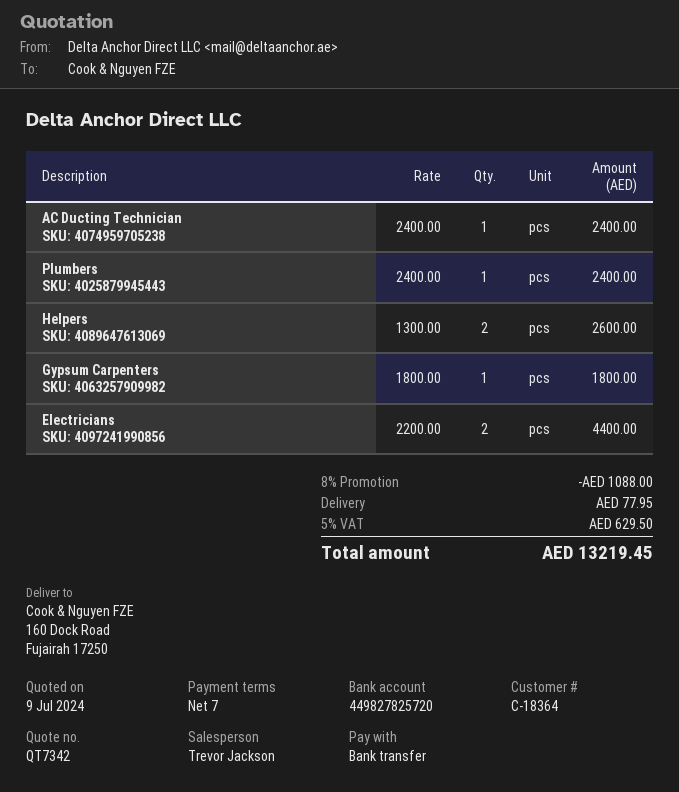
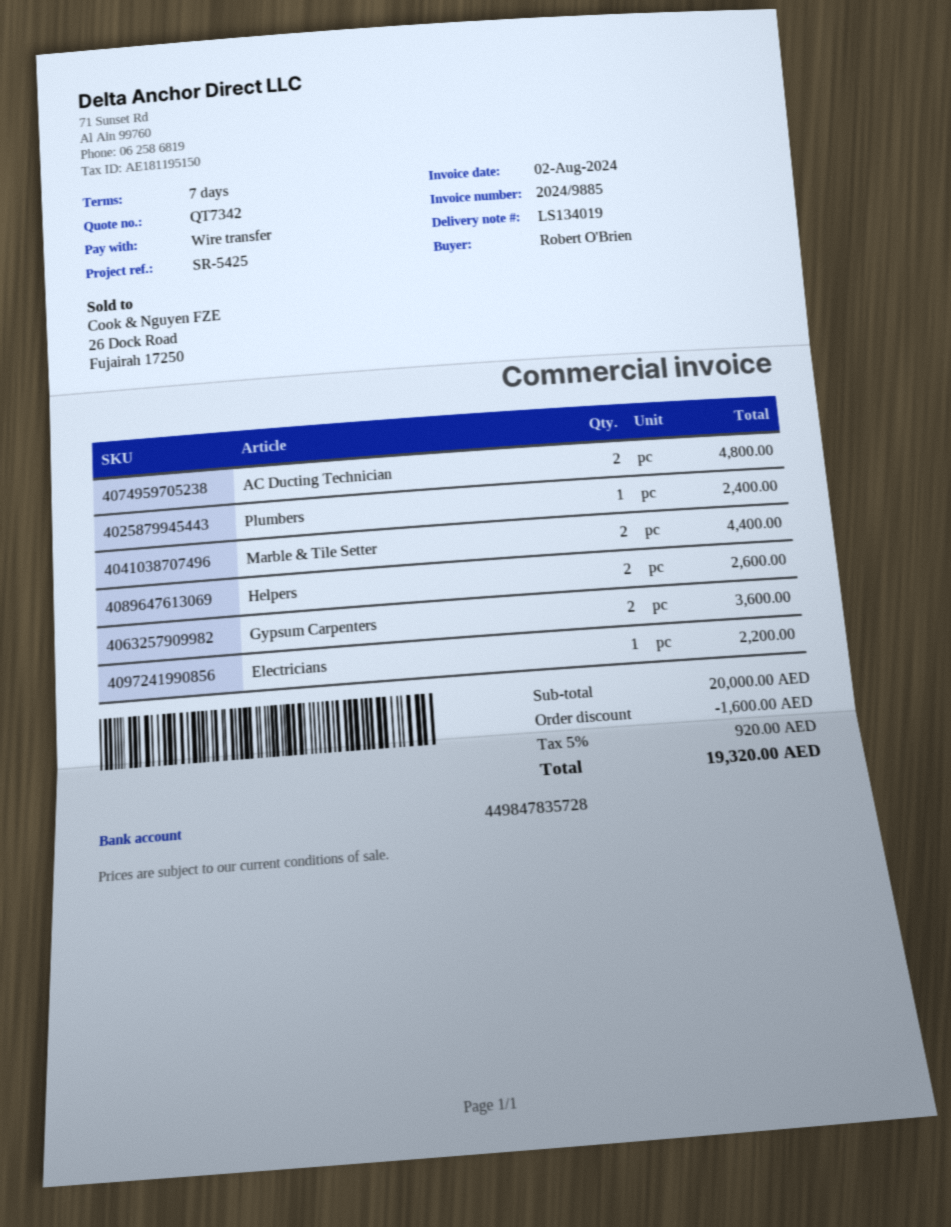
bank account: 449827825720 -> 449847835728
AC Ducting Technician: 1 for 2400.00 -> 2 for 4800.00
Gypsum Carpenters: 1 for 1800.00 -> 2 for 3600.00
Electricians: 2 for 4400.00 -> 1 for 2200.00
Marble & Tile Setter: none -> 2 for 4400.00
discount: 1088.00 -> 1600.00
shipping: 77.95 -> none
tax: 5% = 629.50 -> 5% = 920.00
total: 13219.45 -> 19320.00

